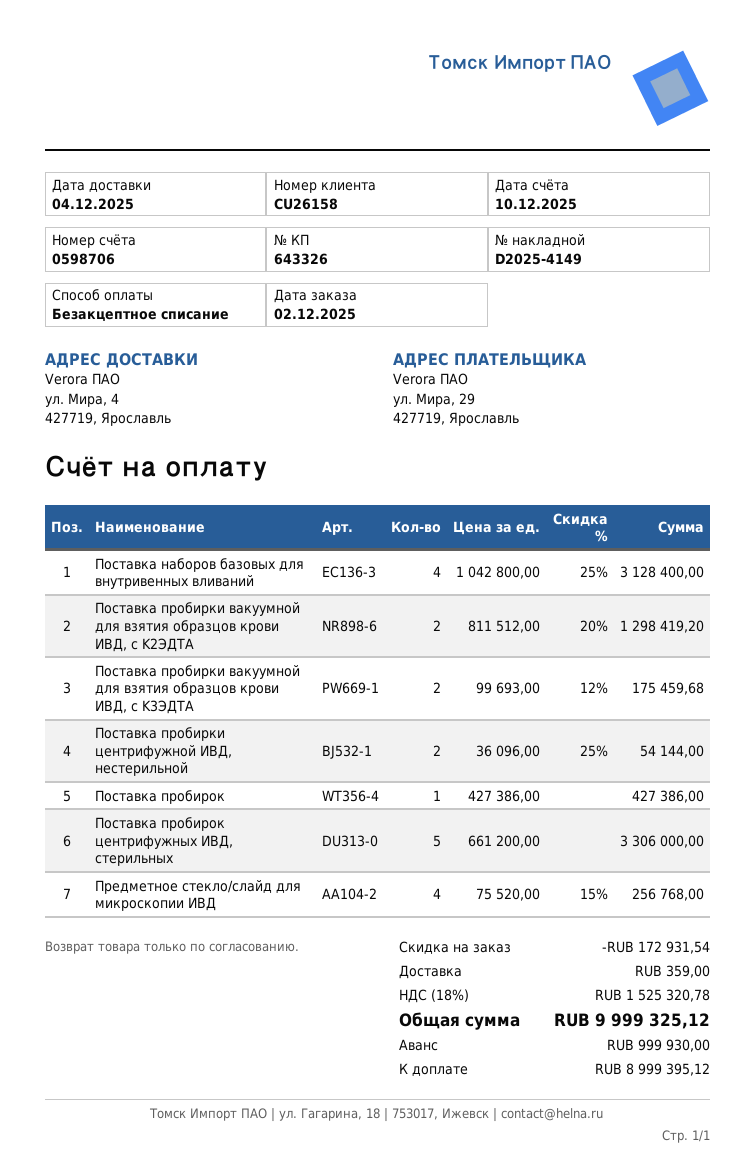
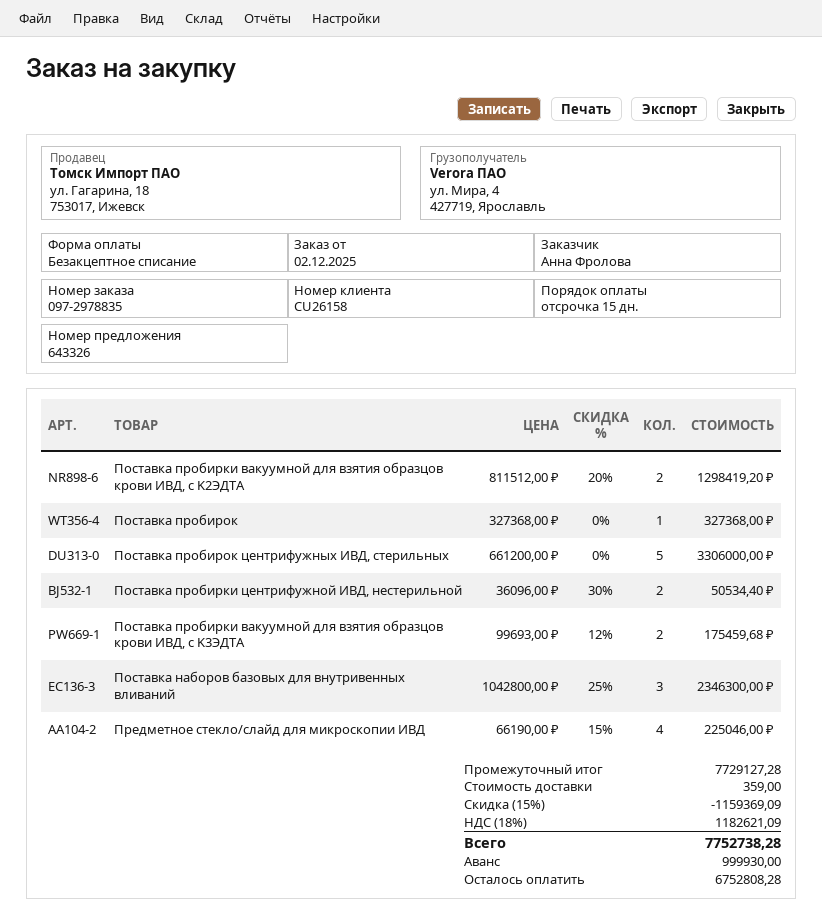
Поставка наборов базовых для внутривенных вливаний: 4 x 1042800.00 - 25% = 3128400.00 -> 3 x 1042800.00 - 25% = 2346300.00
Поставка пробирки центрифужной ИВД, нестерильной: 2 x 36096.00 - 25% = 54144.00 -> 2 x 36096.00 - 30% = 50534.40
Поставка пробирок: 1 x 427386.00 = 427386.00 -> 1 x 327368.00 = 327368.00
Предметное стекло/слайд для микроскопии ИВД: 4 x 75520.00 - 15% = 256768.00 -> 4 x 66190.00 - 15% = 225046.00
discount: 172931.54 -> 1159369.09
tax: 18% = 1525320.78 -> 18% = 1182621.09
total: 9999325.12 -> 7752738.28
balance: 8999395.12 -> 6752808.28

